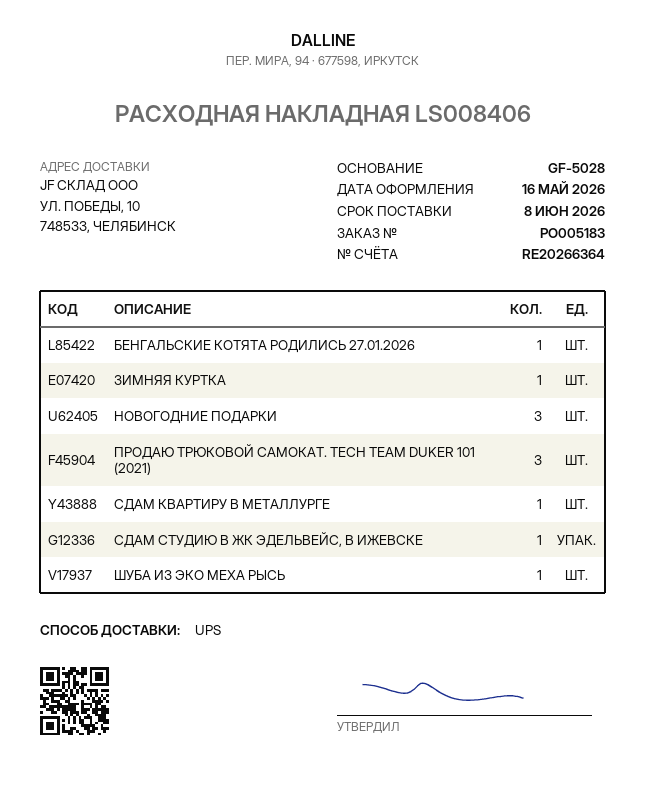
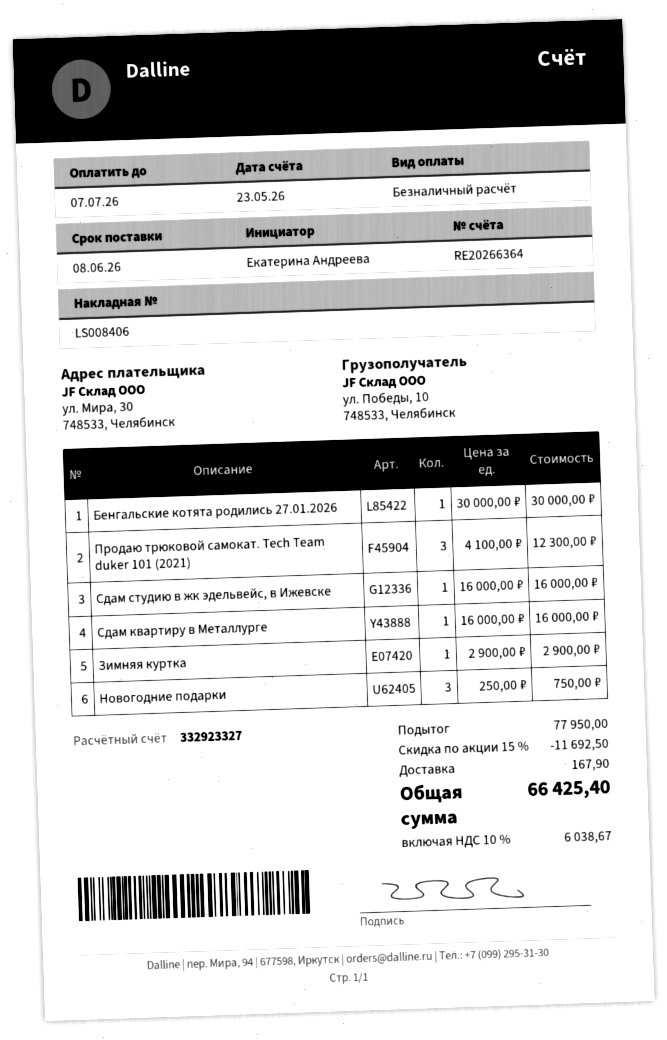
ШУБА ИЗ ЭКО МЕХА РЫСЬ: 1 -> none

